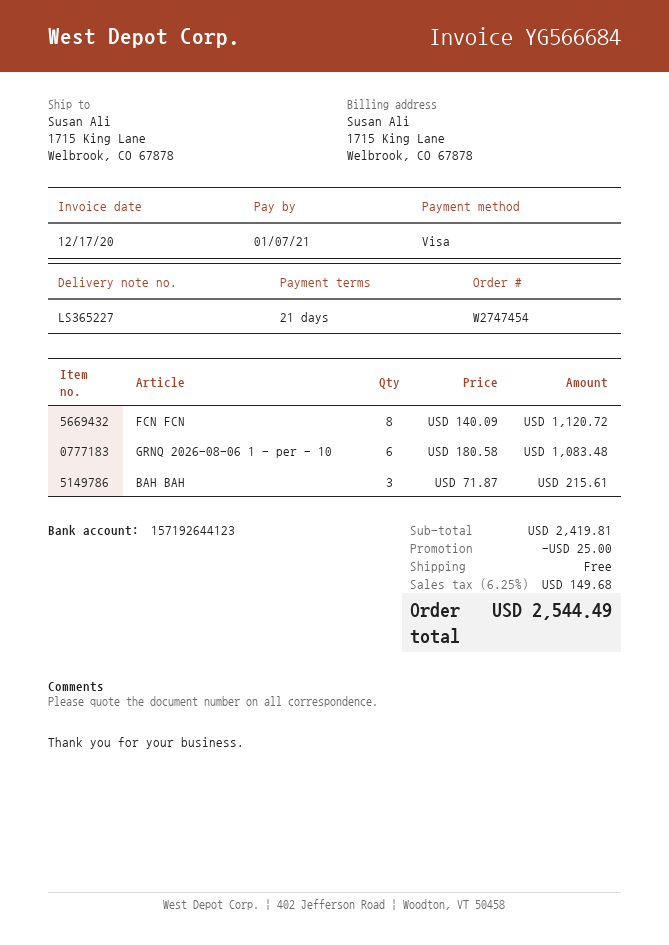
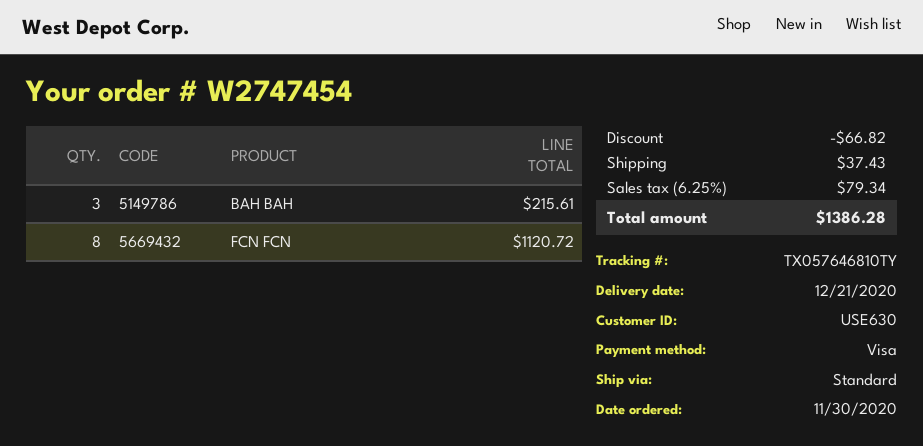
GRNQ 2026-08-06 1 - per - 10: 6 for 1083.48 -> none
discount: 25.00 -> 66.82
shipping: 0.00 -> 37.43
tax: 6.25% = 149.68 -> 6.25% = 79.34
total: 2544.49 -> 1386.28

